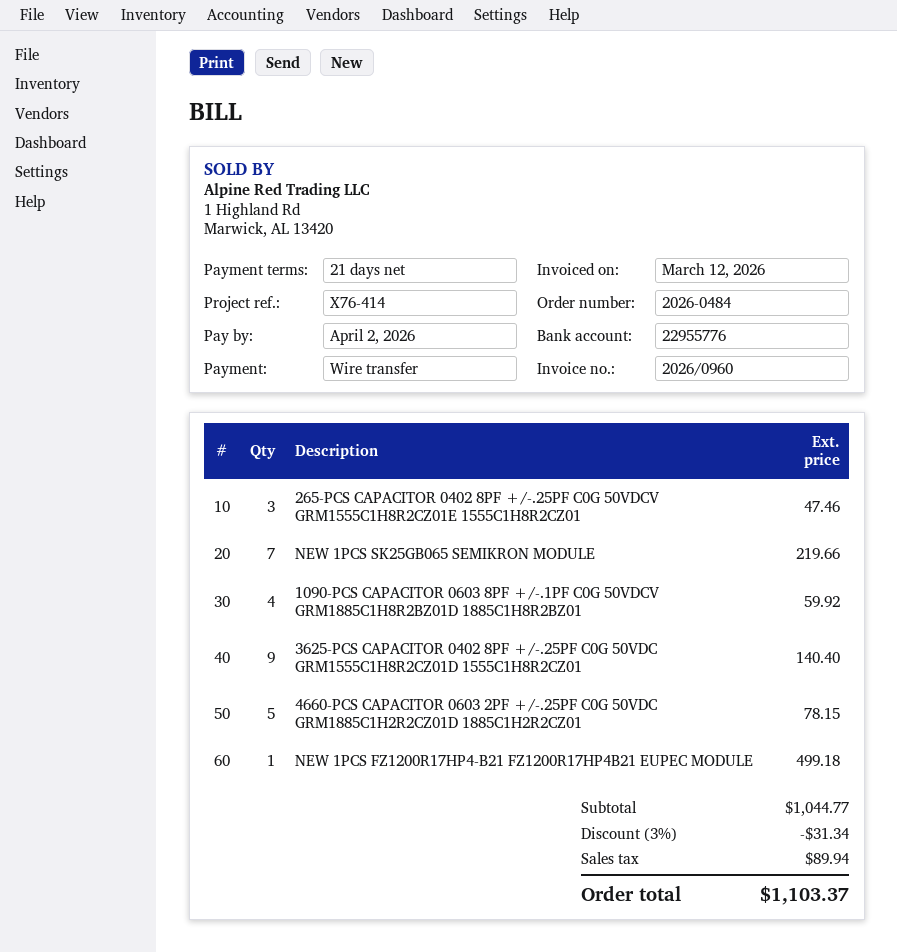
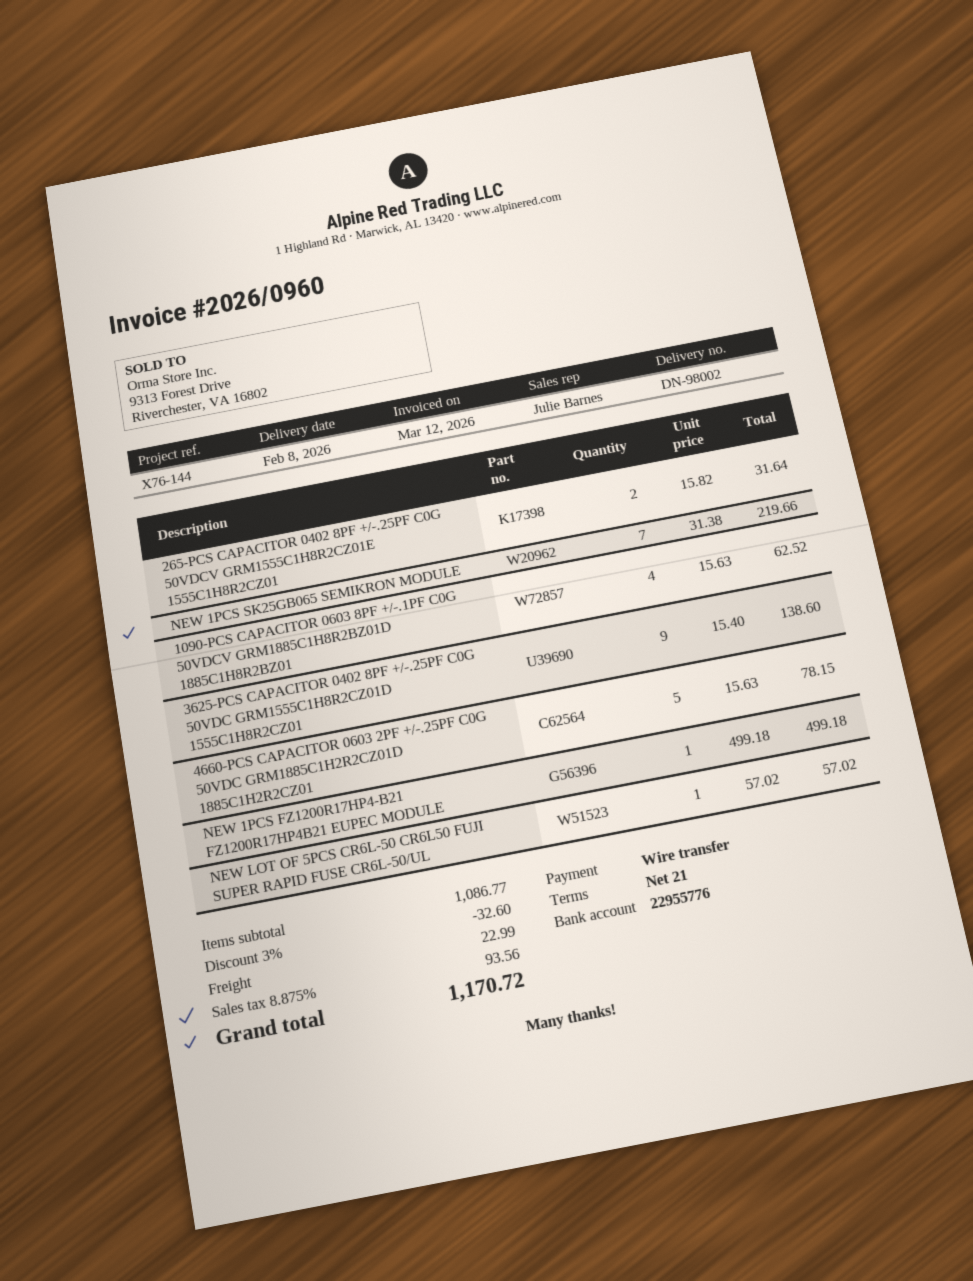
reference: X76-414 -> X76-144
265-PCS CAPACITOR 0402 8PF +/-.25PF C0G 50VDCV GRM1555C1H8R2CZ01E 1555C1H8R2CZ01: 3 for 47.46 -> 2 for 31.64
1090-PCS CAPACITOR 0603 8PF +/-.1PF C0G 50VDCV GRM1885C1H8R2BZ01D 1885C1H8R2BZ01: 4 for 59.92 -> 4 for 62.52
3625-PCS CAPACITOR 0402 8PF +/-.25PF C0G 50VDC GRM1555C1H8R2CZ01D 1555C1H8R2CZ01: 9 for 140.40 -> 9 for 138.60
NEW LOT OF 5PCS CR6L-50 CR6L50 FUJI SUPER RAPID FUSE CR6L-50/UL: none -> 1 for 57.02
subtotal: 1044.77 -> 1086.77
discount: 3% = 31.34 -> 3% = 32.60
shipping: none -> 22.99
tax: 89.94 -> 93.56
total: 1103.37 -> 1170.72

